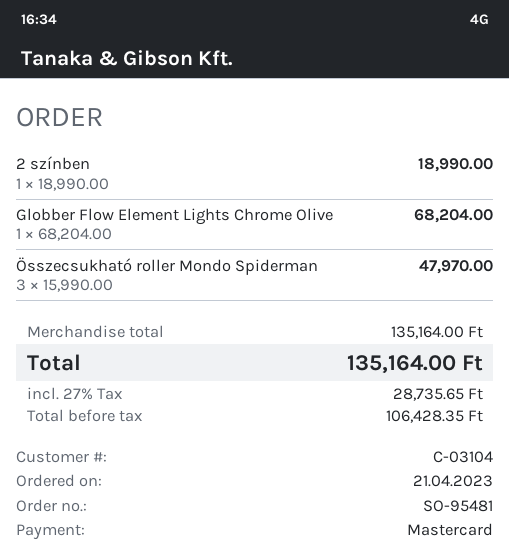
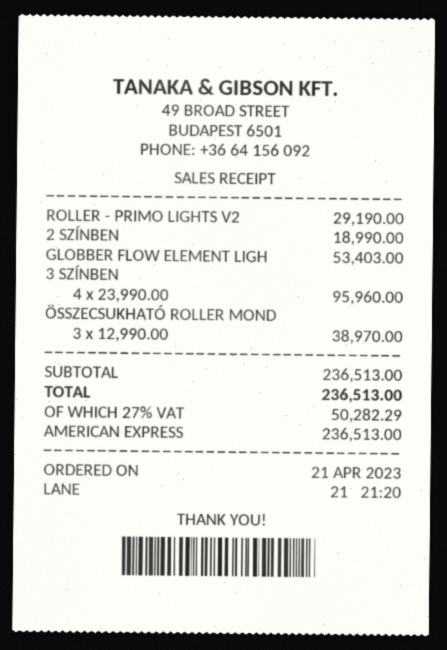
payment method: Mastercard -> American Express
Globber Flow Element Lights Chrome Olive: 1 x 68204.00 = 68204.00 -> 1 x 53403.00 = 53403.00
Összecsukható roller Mondo Spiderman: 3 x 15990.00 = 47970.00 -> 3 x 12990.00 = 38970.00
ROLLER - PRIMO LIGHTS V2: none -> 1 x 29190.00 = 29190.00
3 SZÍNBEN: none -> 4 x 23990.00 = 95960.00
subtotal: 135164.00 -> 236513.00
tax: 27% = 28735.65 -> 27% = 50282.29
total: 135164.00 -> 236513.00

